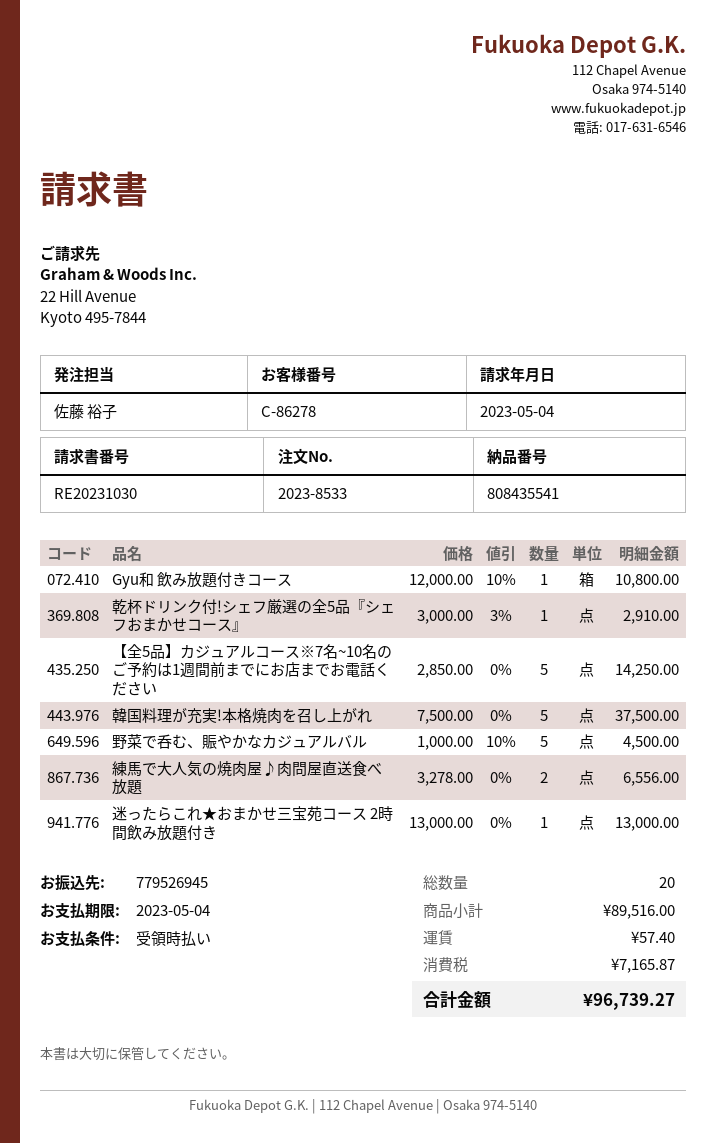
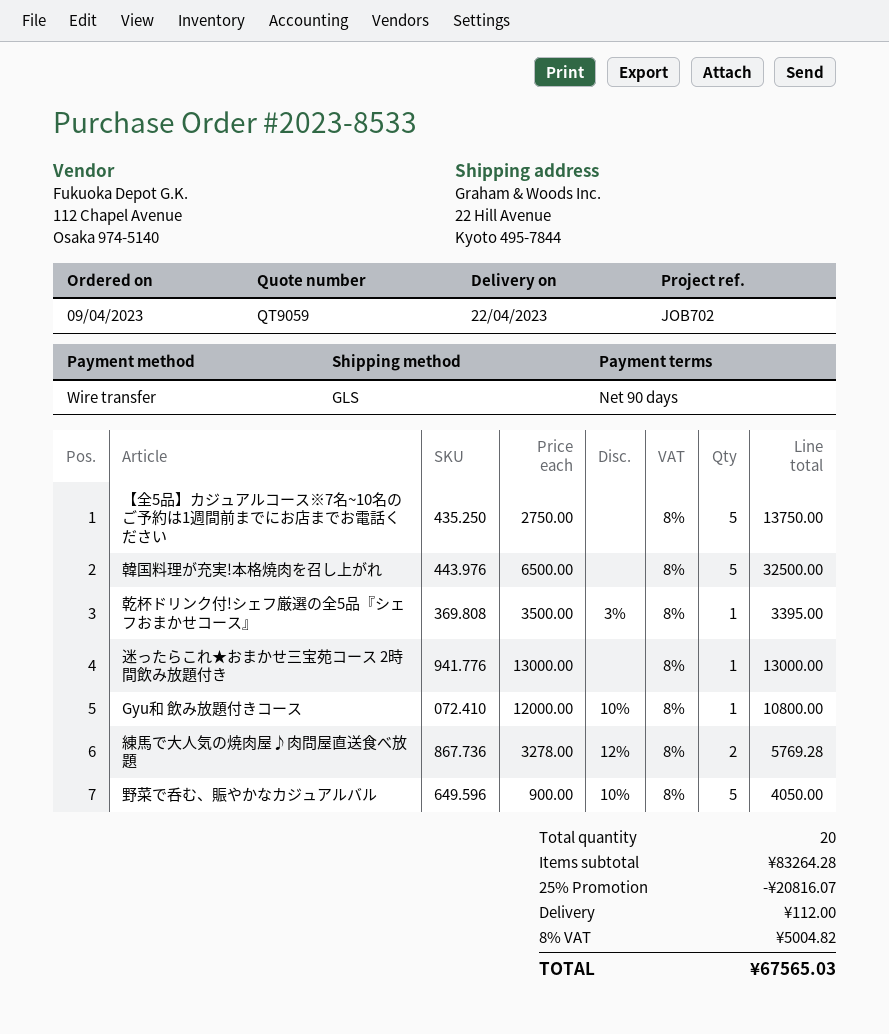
payment terms: on receipt -> 90 days
乾杯ドリンク付!シェフ厳選の全5品『シェフおまかせコース』: 1 x 3000.00 - 3% = 2910.00 -> 1 x 3500.00 - 3% = 3395.00
【全5品】カジュアルコース※7名~10名のご予約は1週間前までにお店までお電話ください: 5 x 2850.00 = 14250.00 -> 5 x 2750.00 = 13750.00
韓国料理が充実!本格焼肉を召し上がれ: 5 x 7500.00 = 37500.00 -> 5 x 6500.00 = 32500.00
野菜で呑む、賑やかなカジュアルバル: 5 x 1000.00 - 10% = 4500.00 -> 5 x 900.00 - 10% = 4050.00
練馬で大人気の焼肉屋♪肉問屋直送食べ放題: 2 x 3278.00 = 6556.00 -> 2 x 3278.00 - 12% = 5769.28
subtotal: 89516.00 -> 83264.28
discount: none -> 25% = 20816.07
shipping: 57.40 -> 112.00
tax: 7165.87 -> 5004.82
total: 96739.27 -> 67565.03

